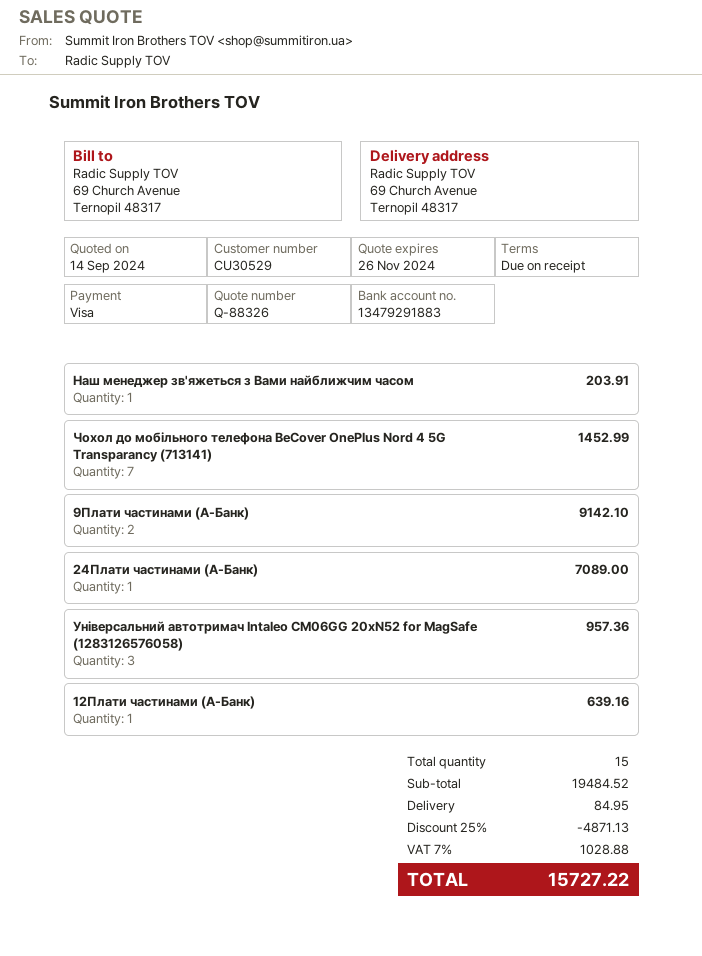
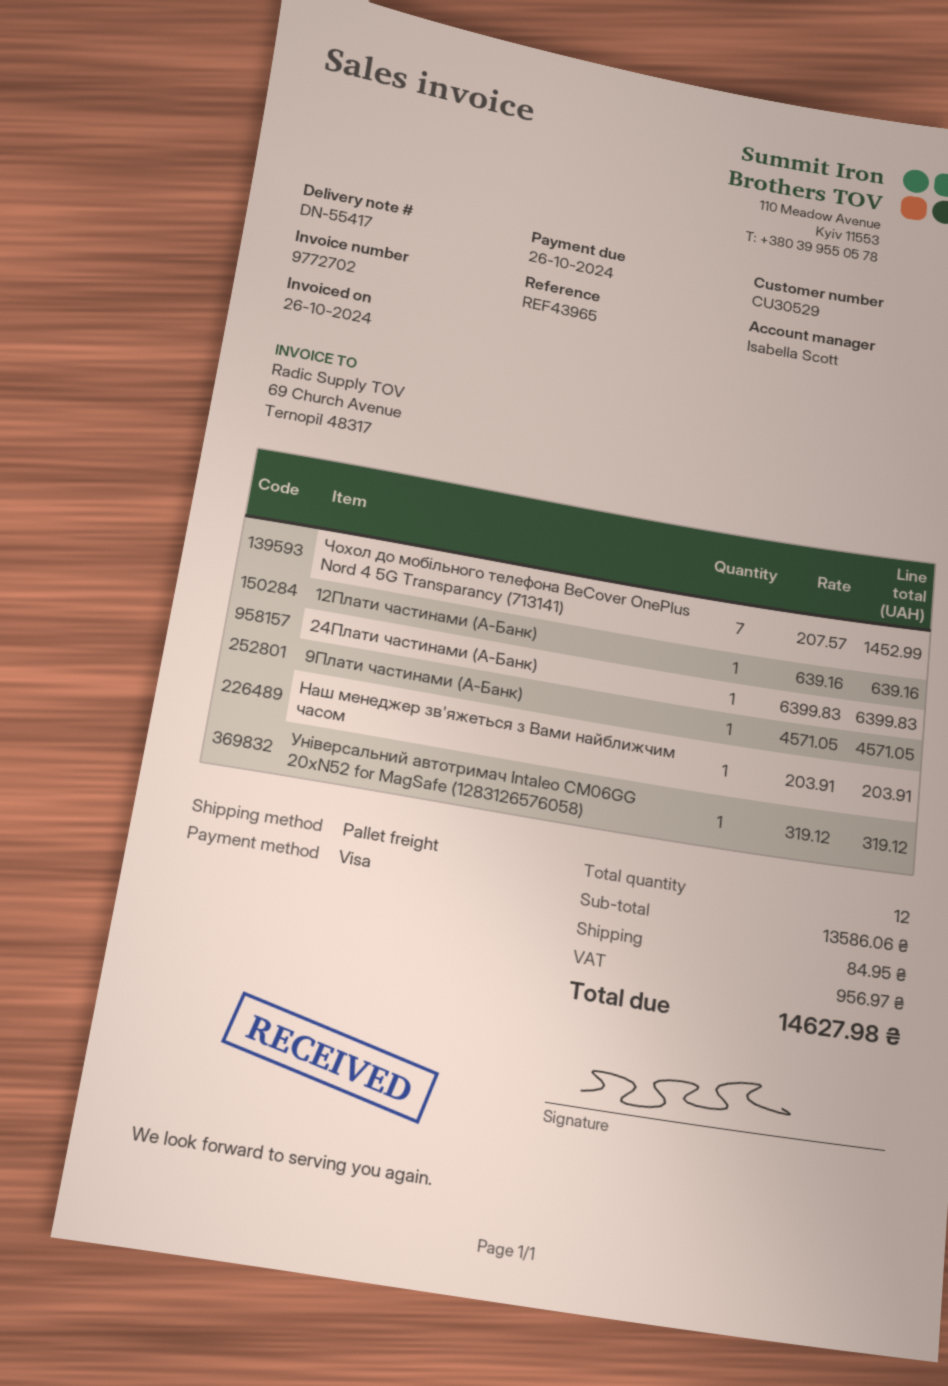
9Плати частинами (А-Банк): 2 for 9142.10 -> 1 for 4571.05
24Плати частинами (А-Банк): 1 for 7089.00 -> 1 for 6399.83
Універсальний автотримач Intaleo CM06GG 20xN52 for MagSafe (1283126576058): 3 for 957.36 -> 1 for 319.12
total quantity: 15 -> 12
subtotal: 19484.52 -> 13586.06
discount: 25% = 4871.13 -> none
tax: 1028.88 -> 956.97
total: 15727.22 -> 14627.98

